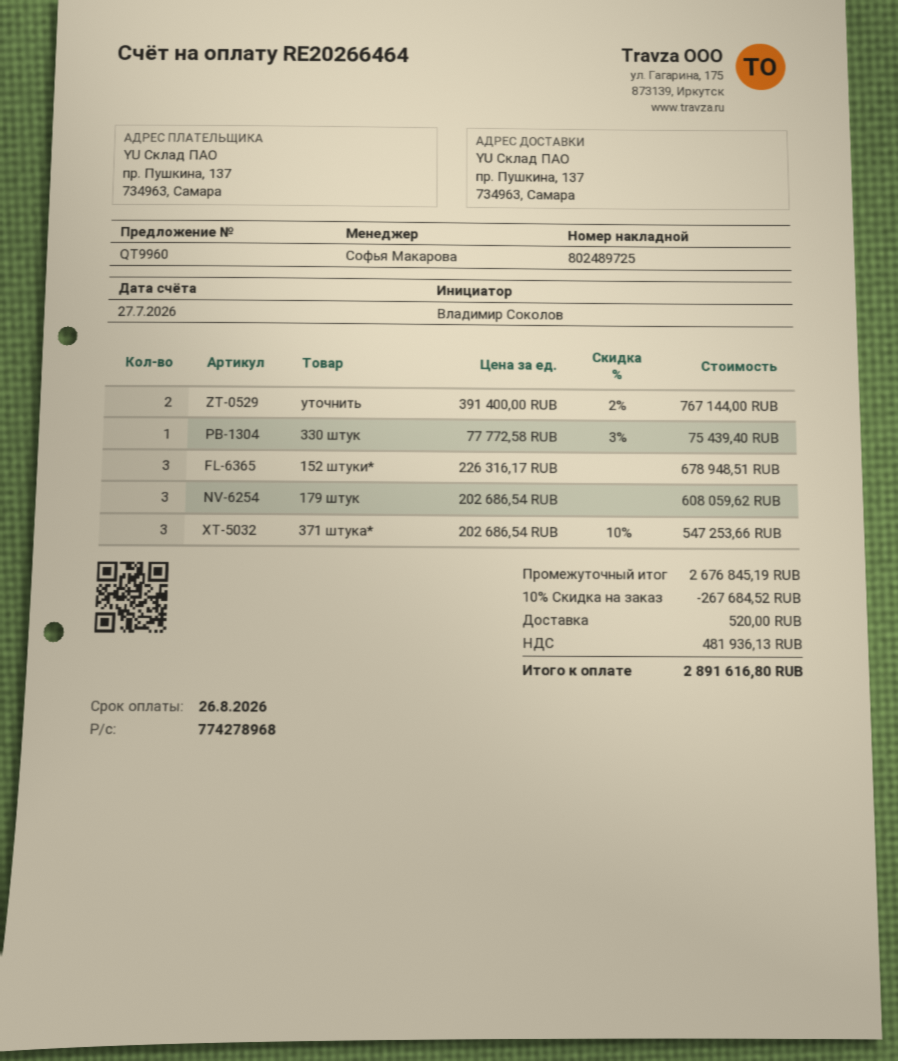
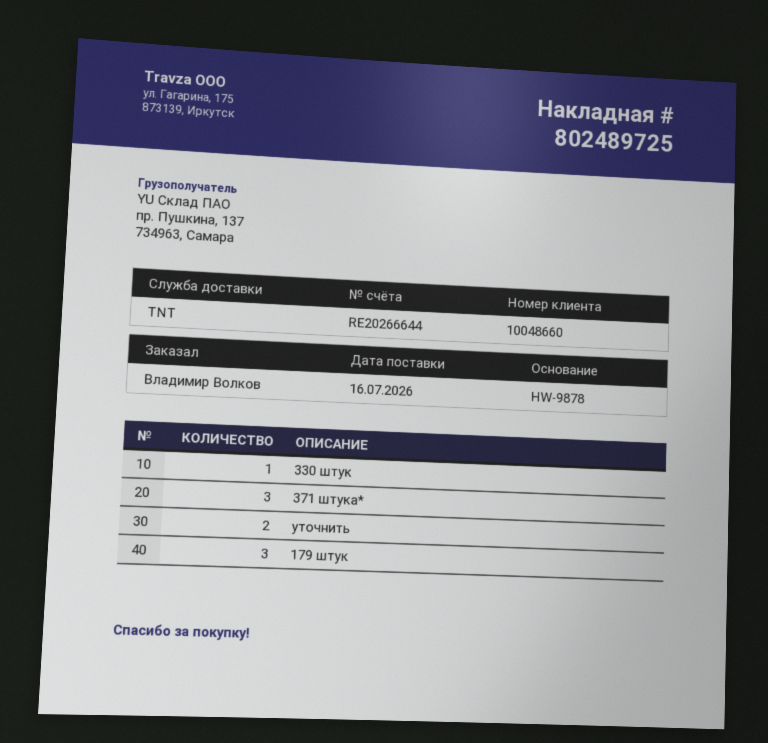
invoice number: RE20266464 -> RE20266644
ordered by: Владимир Соколов -> Владимир Волков
152 штуки*: 3 -> none

